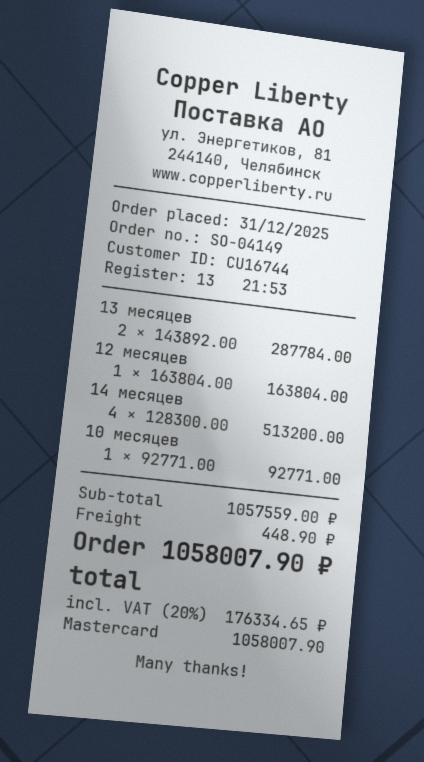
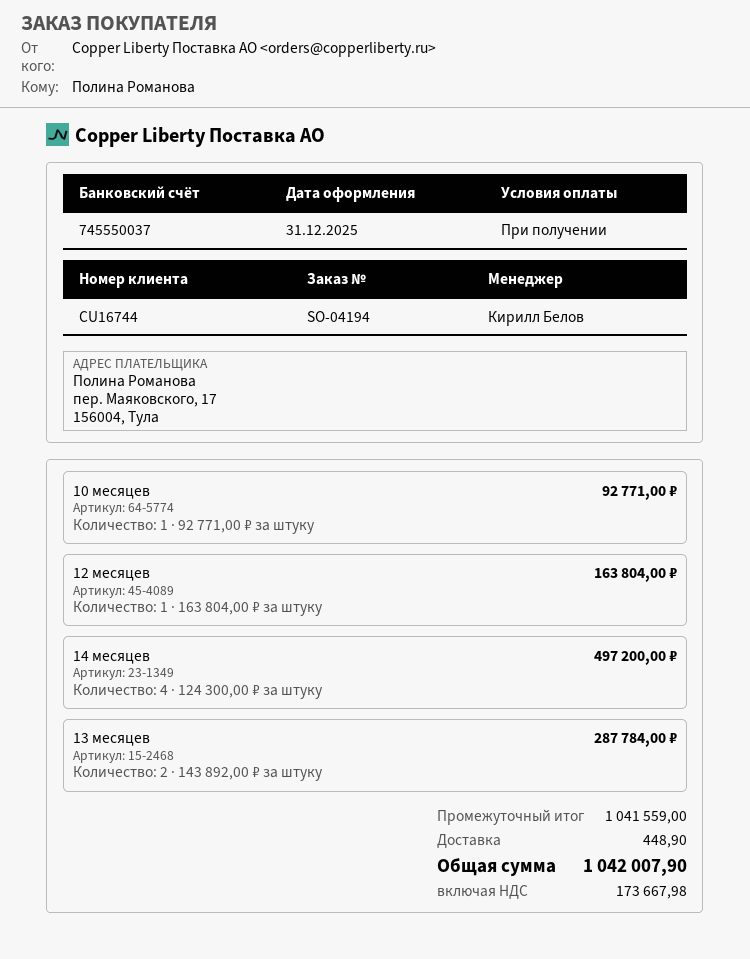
order number: SO-04149 -> SO-04194
14 месяцев: 4 x 128300.00 = 513200.00 -> 4 x 124300.00 = 497200.00
subtotal: 1057559.00 -> 1041559.00
tax: 176334.65 -> 173667.98
total: 1058007.90 -> 1042007.90

